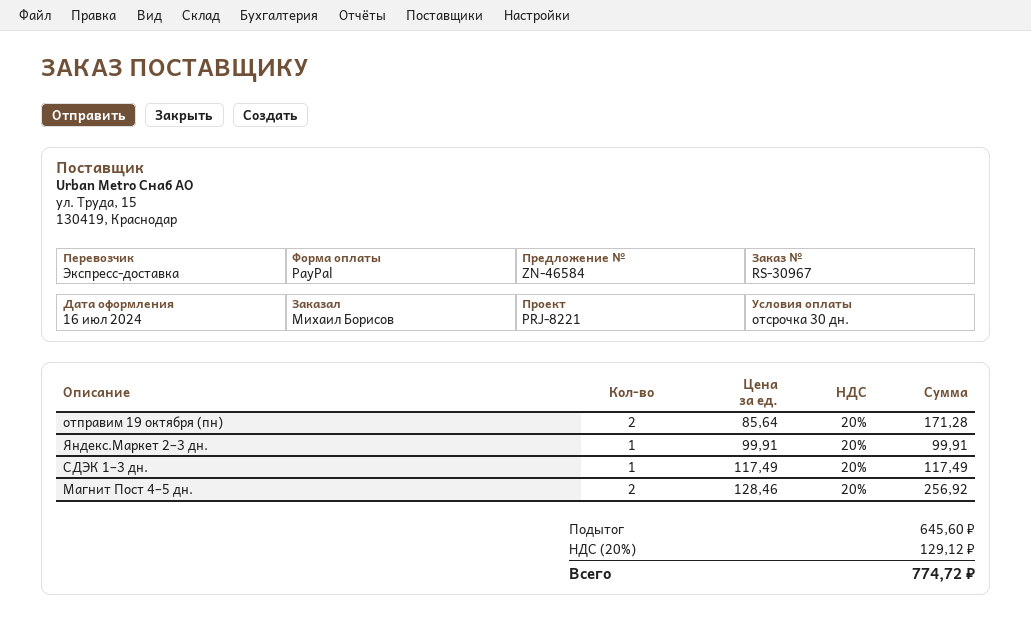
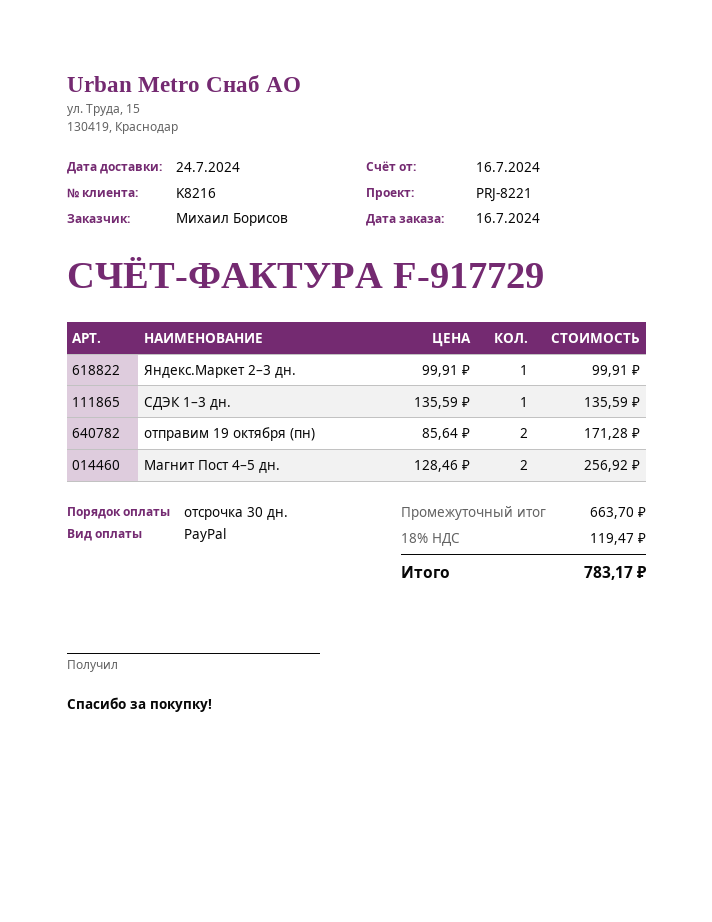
СДЭК 1–3 дн.: 1 x 117.49 = 117.49 -> 1 x 135.59 = 135.59
subtotal: 645.60 -> 663.70
tax: 20% = 129.12 -> 18% = 119.47
total: 774.72 -> 783.17

